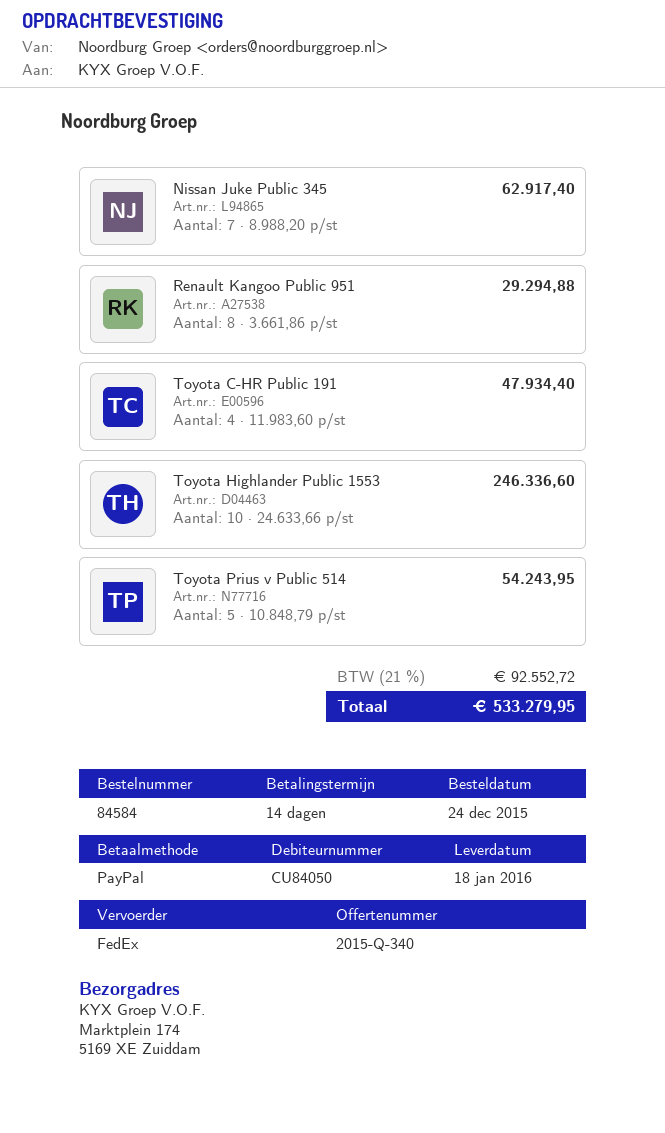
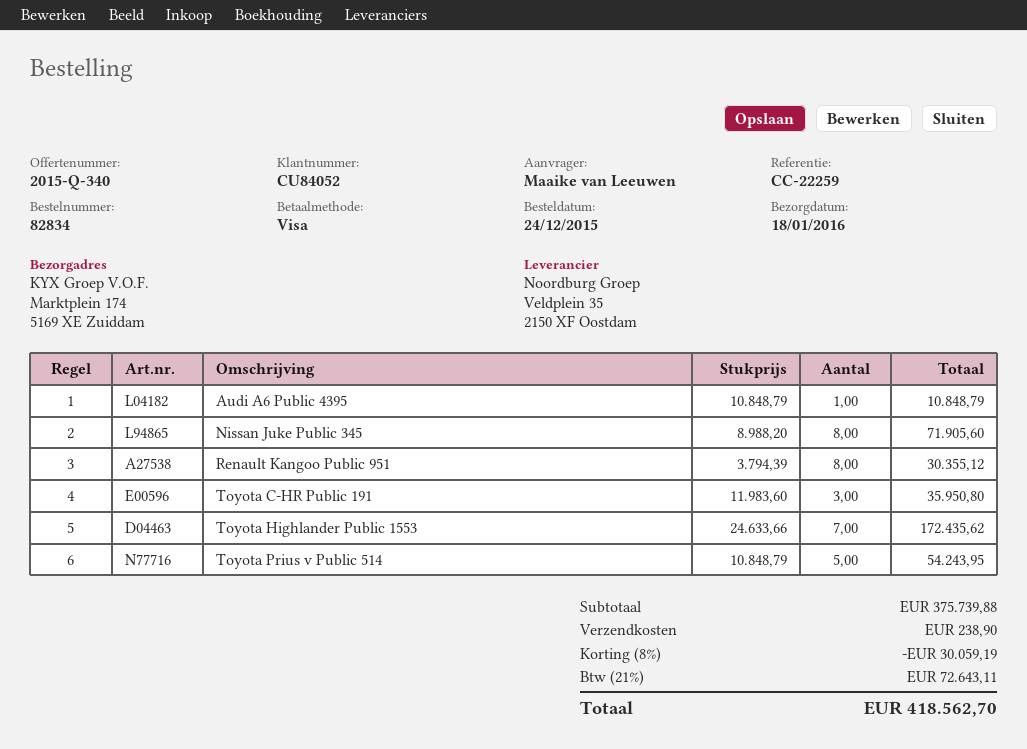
order number: 84584 -> 82834
customer number: CU84050 -> CU84052
payment method: PayPal -> Visa
Nissan Juke Public 345: 7 x 8988.20 = 62917.40 -> 8 x 8988.20 = 71905.60
Renault Kangoo Public 951: 8 x 3661.86 = 29294.88 -> 8 x 3794.39 = 30355.12
Toyota C-HR Public 191: 4 x 11983.60 = 47934.40 -> 3 x 11983.60 = 35950.80
Toyota Highlander Public 1553: 10 x 24633.66 = 246336.60 -> 7 x 24633.66 = 172435.62
Audi A6 Public 4395: none -> 1 x 10848.79 = 10848.79
discount: none -> 8% = 30059.19
shipping: none -> 238.90
tax: 21% = 92552.72 -> 21% = 72643.11
total: 533279.95 -> 418562.70

